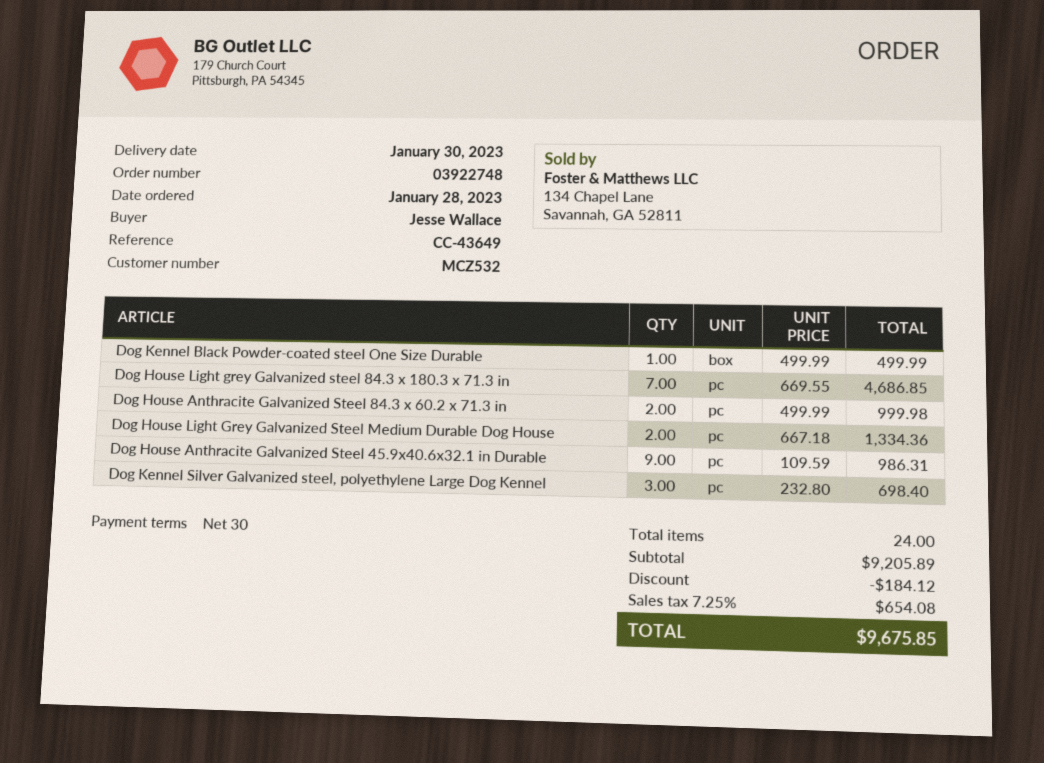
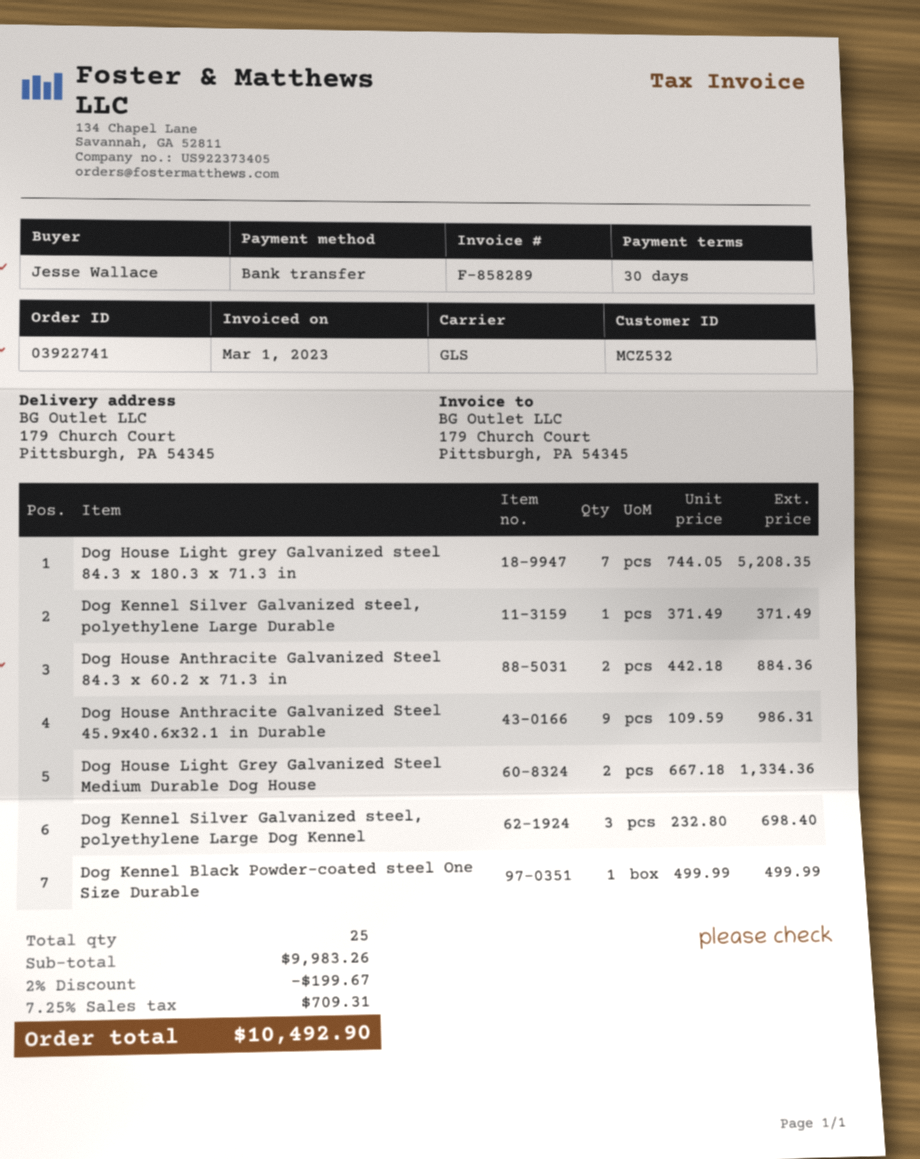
order number: 03922748 -> 03922741
Dog House Light grey Galvanized steel 84.3 x 180.3 x 71.3 in: 7 x 669.55 = 4686.85 -> 7 x 744.05 = 5208.35
Dog House Anthracite Galvanized Steel 84.3 x 60.2 x 71.3 in: 2 x 499.99 = 999.98 -> 2 x 442.18 = 884.36
Dog Kennel Silver Galvanized steel, polyethylene Large Durable: none -> 1 x 371.49 = 371.49
total quantity: 24 -> 25
subtotal: 9205.89 -> 9983.26
discount: 184.12 -> 199.67
tax: 7.25% = 654.08 -> 7.25% = 709.31
total: 9675.85 -> 10492.90

